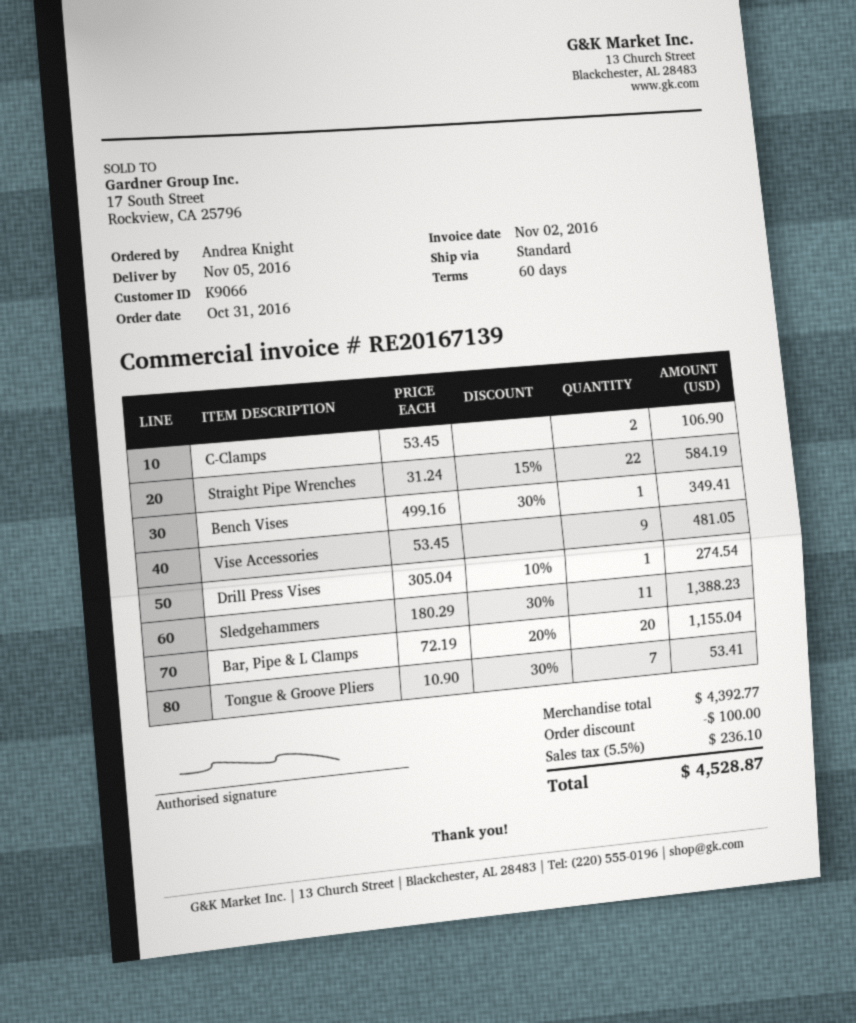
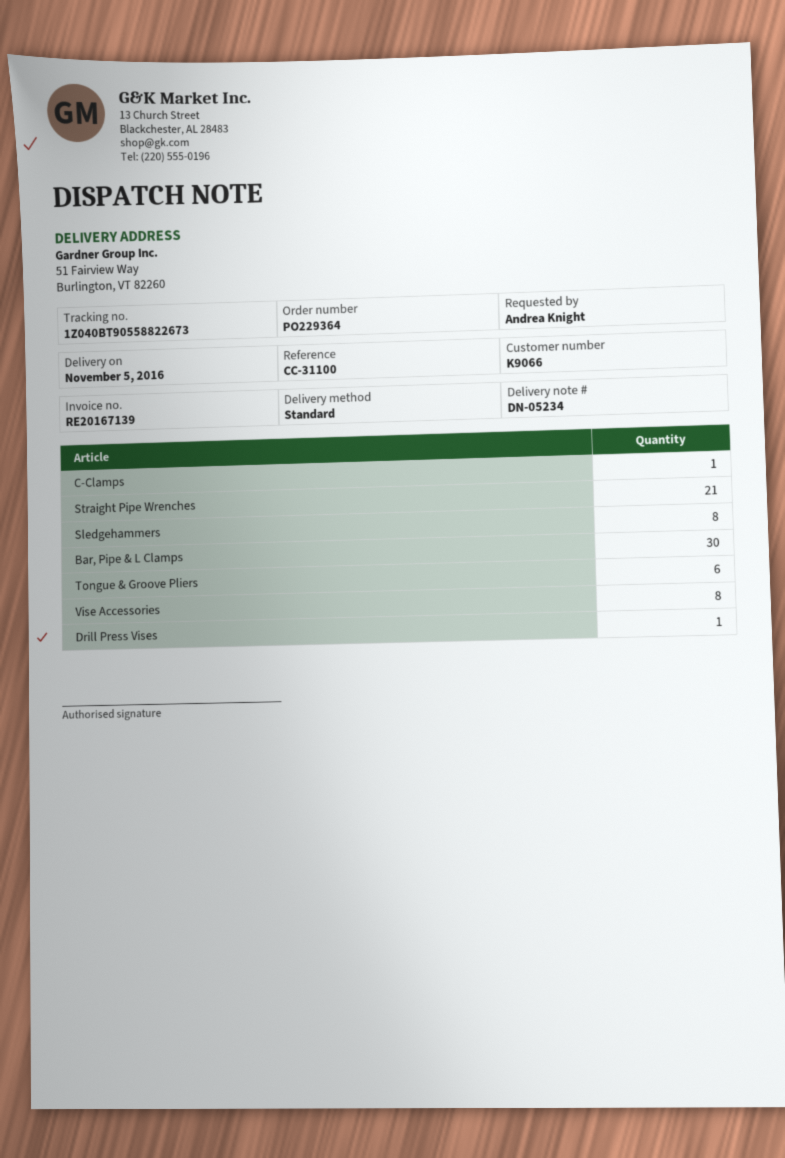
C-Clamps: 2 -> 1
Straight Pipe Wrenches: 22 -> 21
Bench Vises: 1 -> none
Vise Accessories: 9 -> 8
Sledgehammers: 11 -> 8
Bar, Pipe & L Clamps: 20 -> 30
Tongue & Groove Pliers: 7 -> 6

